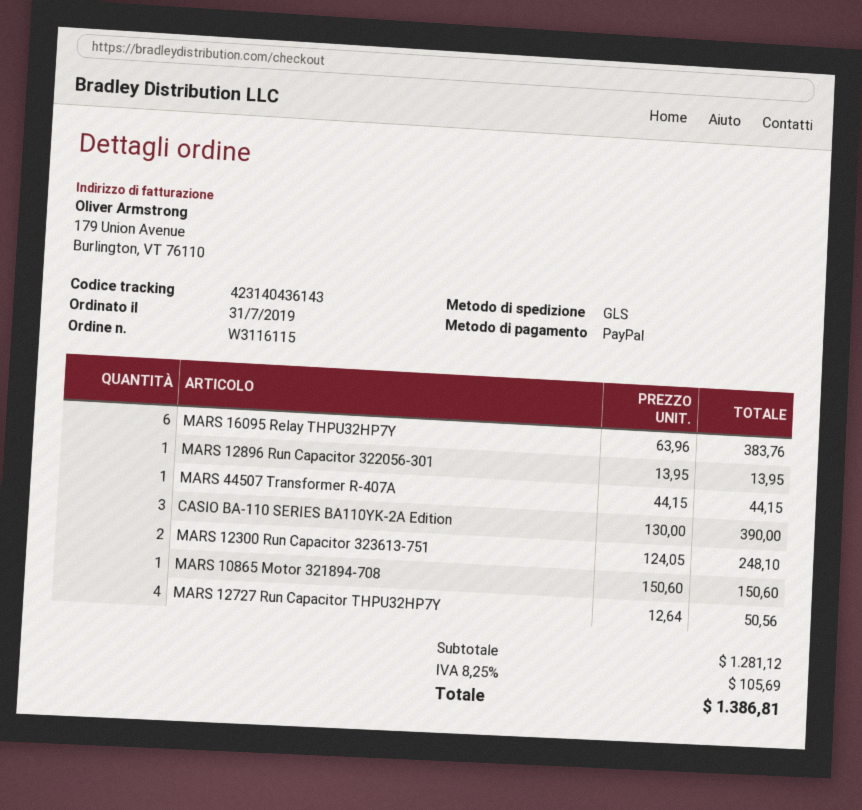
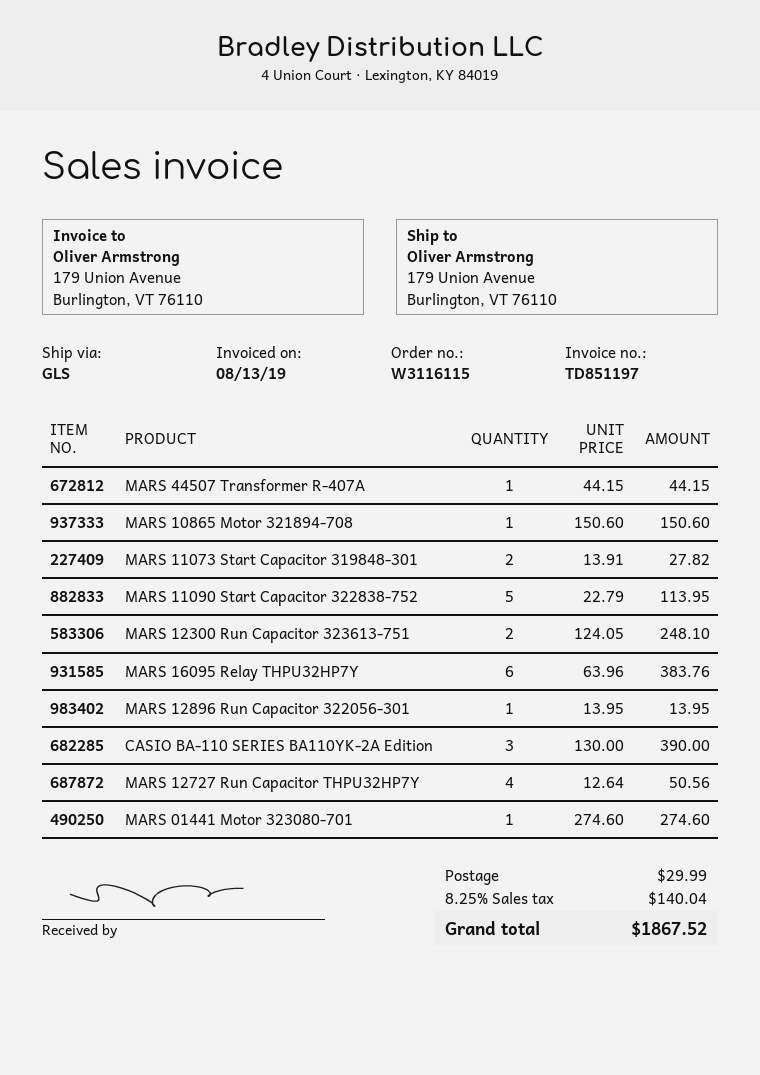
MARS 11073 Start Capacitor 319848-301: none -> 2 x 13.91 = 27.82
MARS 11090 Start Capacitor 322838-752: none -> 5 x 22.79 = 113.95
MARS 01441 Motor 323080-701: none -> 1 x 274.60 = 274.60
shipping: none -> 29.99
tax: 8.25% = 105.69 -> 8.25% = 140.04
total: 1386.81 -> 1867.52

